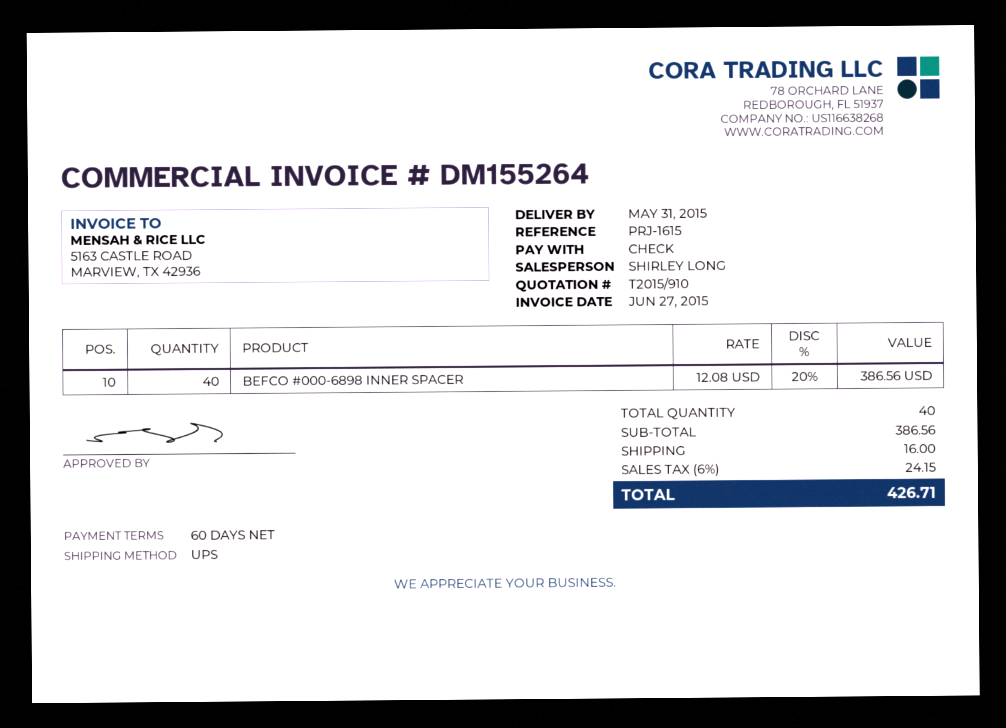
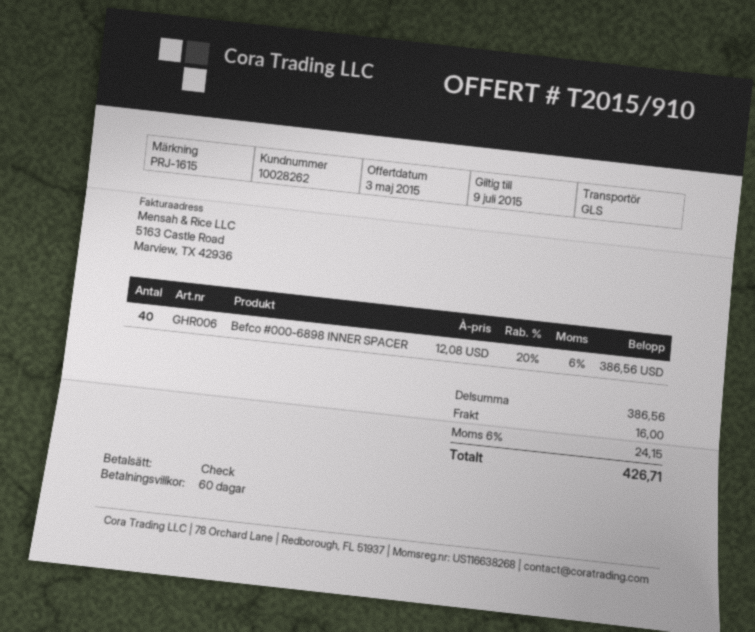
shipping method: UPS -> GLS

